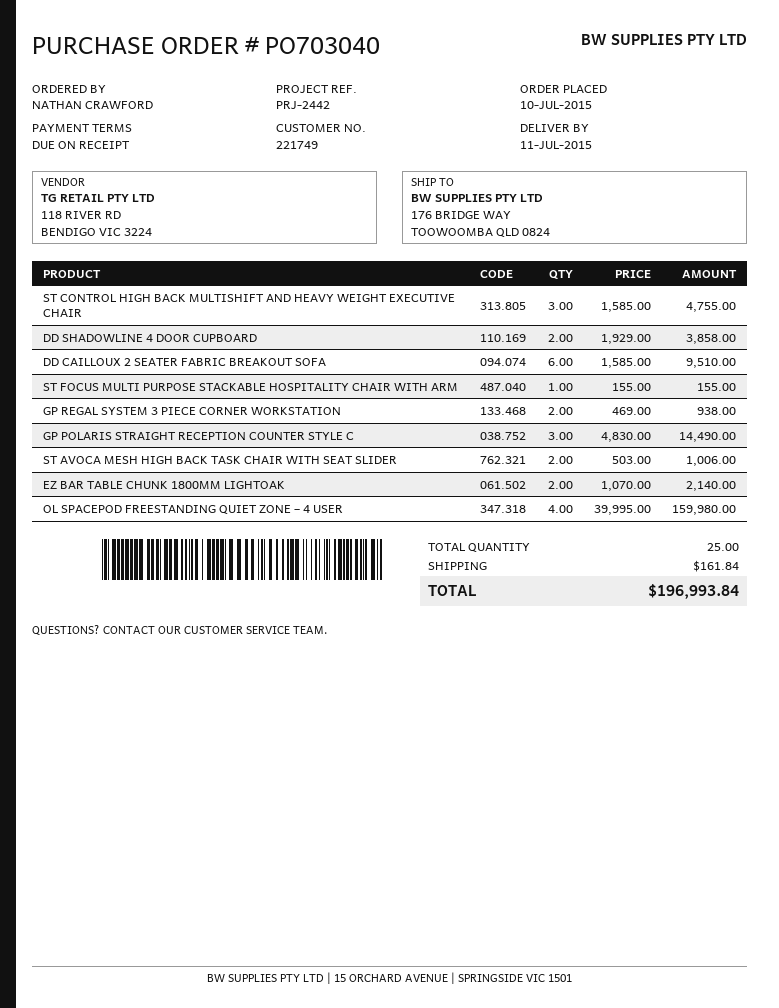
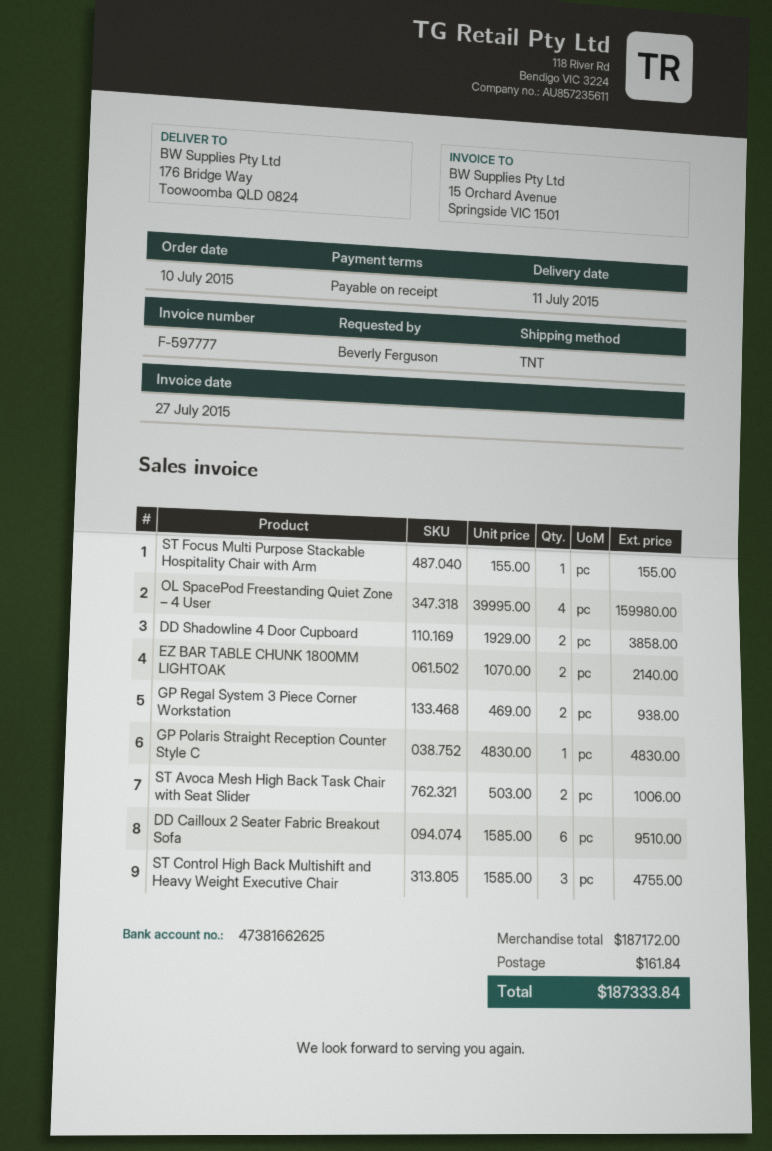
ordered by: NATHAN CRAWFORD -> Beverly Ferguson
GP POLARIS STRAIGHT RECEPTION COUNTER STYLE C: 3 x 4830.00 = 14490.00 -> 1 x 4830.00 = 4830.00
total: 196993.84 -> 187333.84

